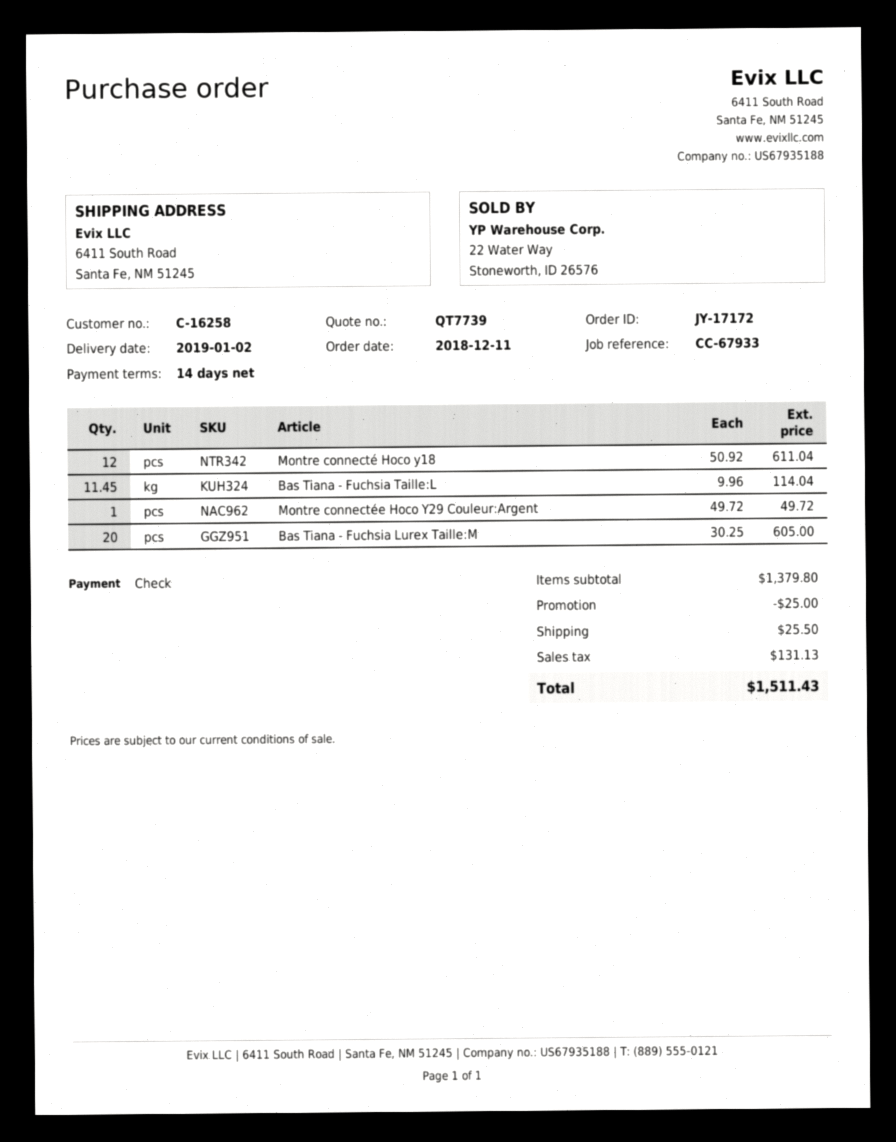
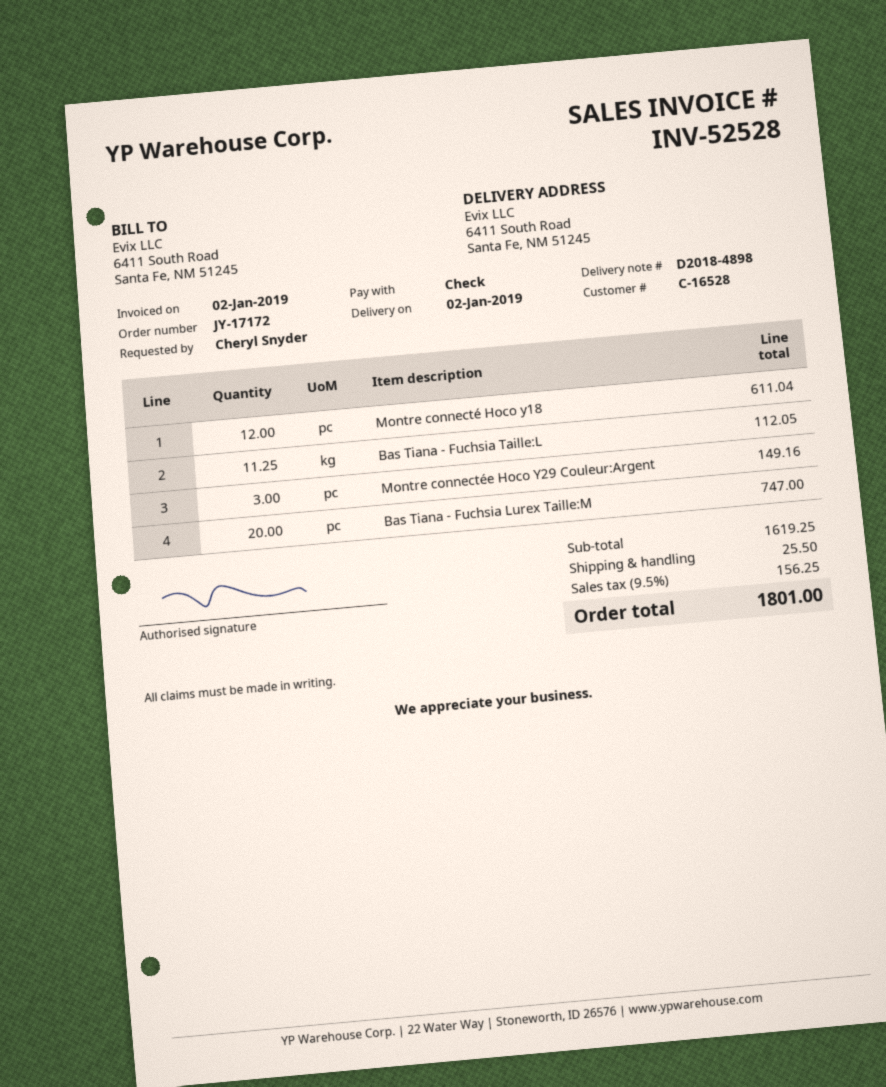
customer number: C-16258 -> C-16528
Bas Tiana - Fuchsia Taille:L: 11.45 for 114.04 -> 11.25 for 112.05
Montre connectée Hoco Y29 Couleur:Argent: 1 for 49.72 -> 3 for 149.16
Bas Tiana - Fuchsia Lurex Taille:M: 20 for 605.00 -> 20 for 747.00
subtotal: 1379.80 -> 1619.25
discount: 25.00 -> none
tax: 131.13 -> 156.25
total: 1511.43 -> 1801.00

